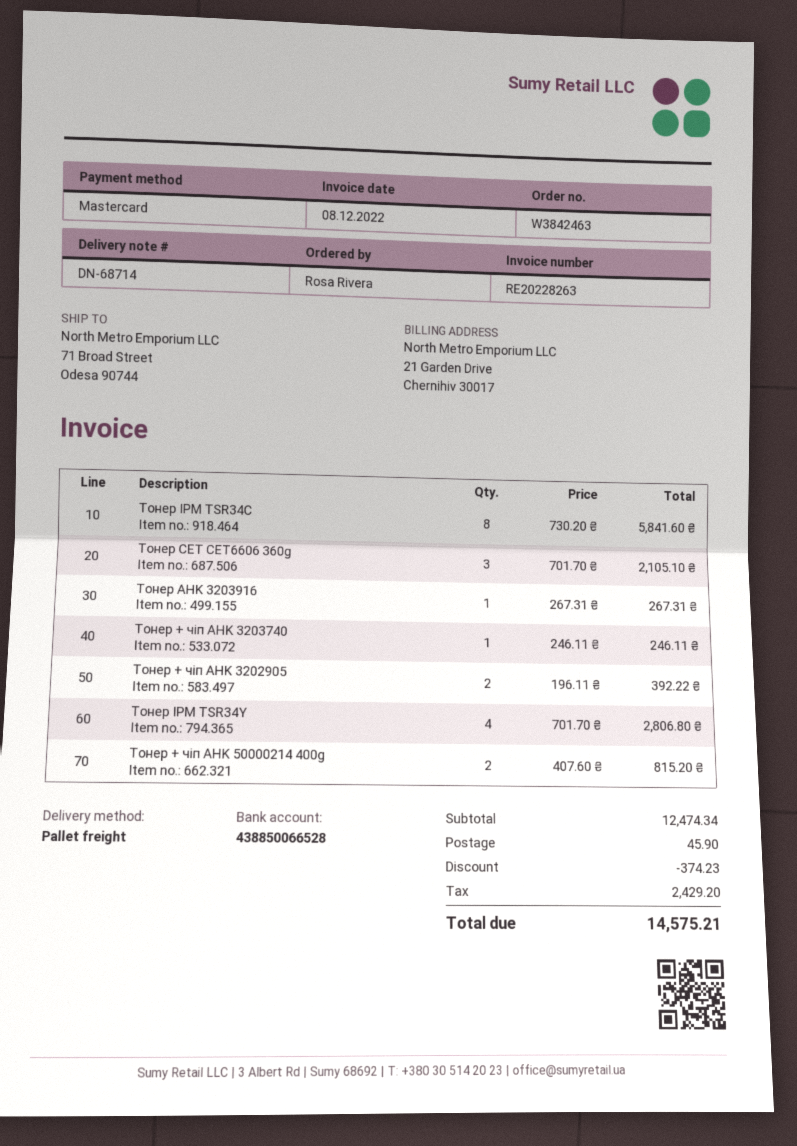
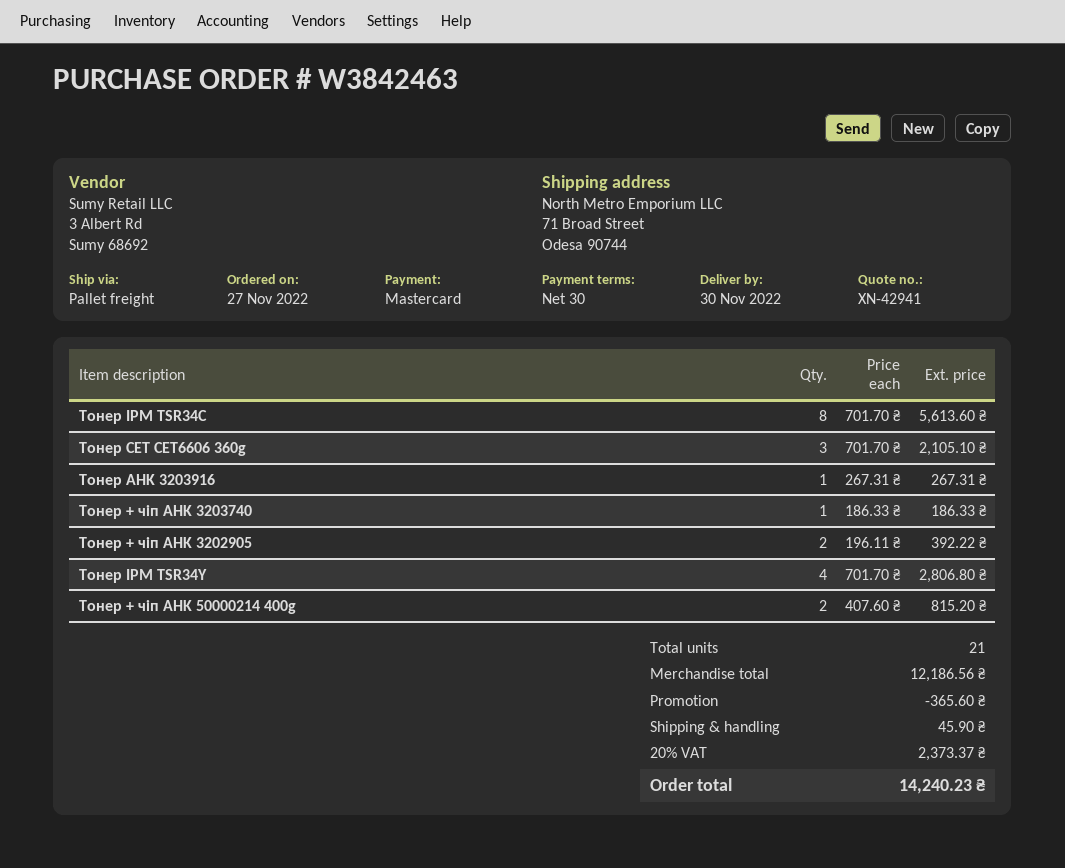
Тонер IPM TSR34C: 8 x 730.20 = 5841.60 -> 8 x 701.70 = 5613.60
Тонер + чіп AHK 3203740: 1 x 246.11 = 246.11 -> 1 x 186.33 = 186.33
subtotal: 12474.34 -> 12186.56
discount: 374.23 -> 365.60
tax: 2429.20 -> 2373.37
total: 14575.21 -> 14240.23

